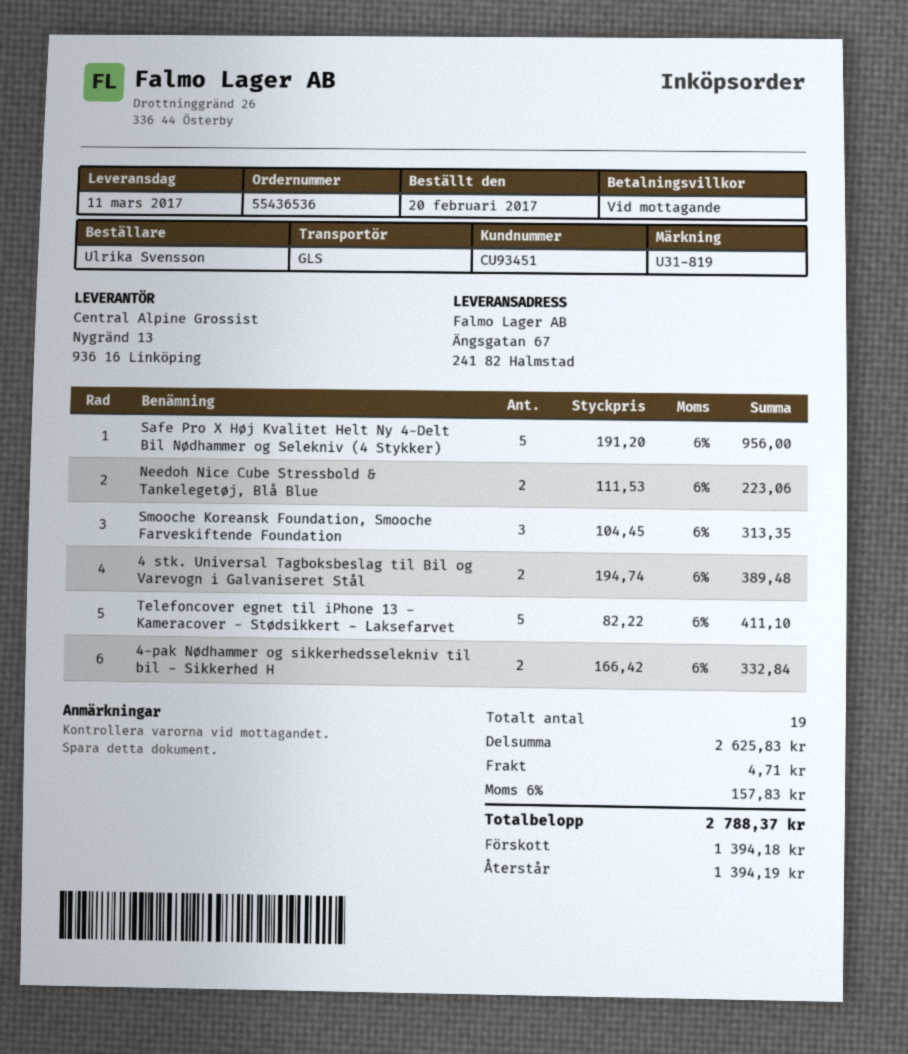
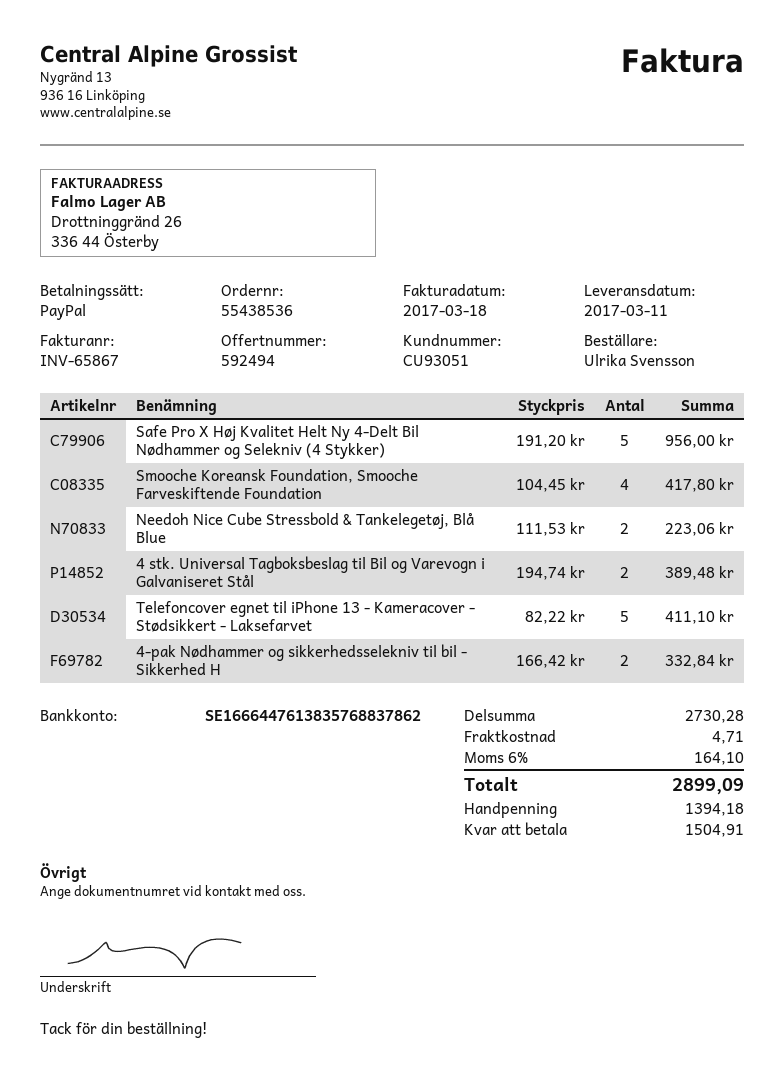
order number: 55436536 -> 55438536
customer number: CU93451 -> CU93051
Smooche Koreansk Foundation, Smooche Farveskiftende Foundation: 3 x 104.45 = 313.35 -> 4 x 104.45 = 417.80
subtotal: 2625.83 -> 2730.28
tax: 6% = 157.83 -> 6% = 164.10
total: 2788.37 -> 2899.09
balance: 1394.19 -> 1504.91

